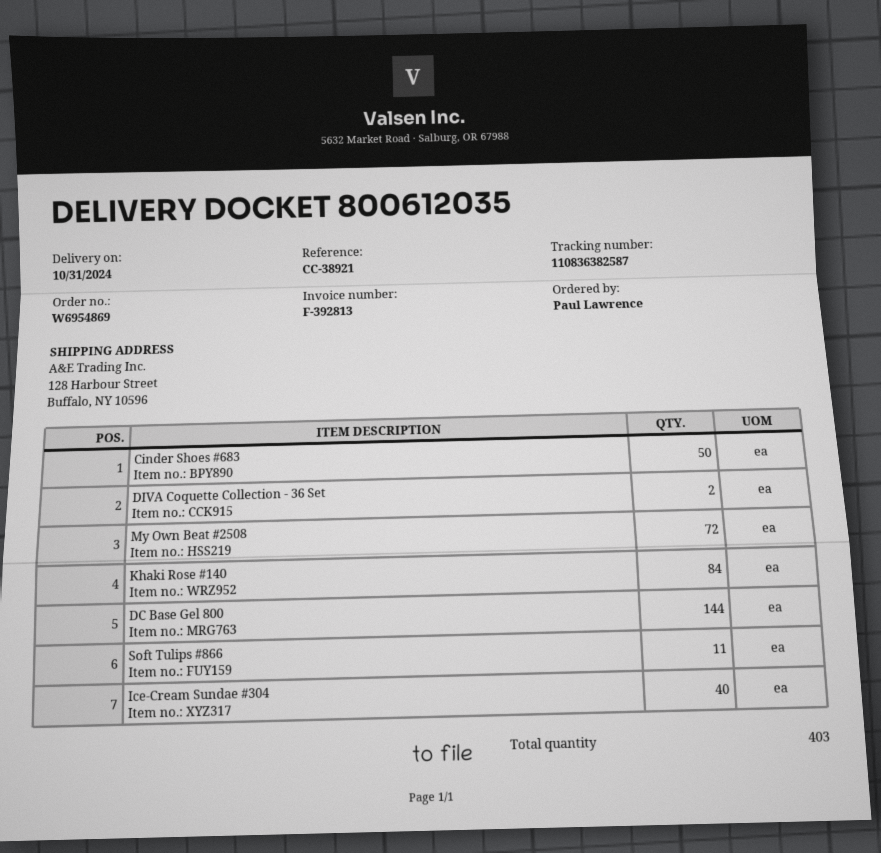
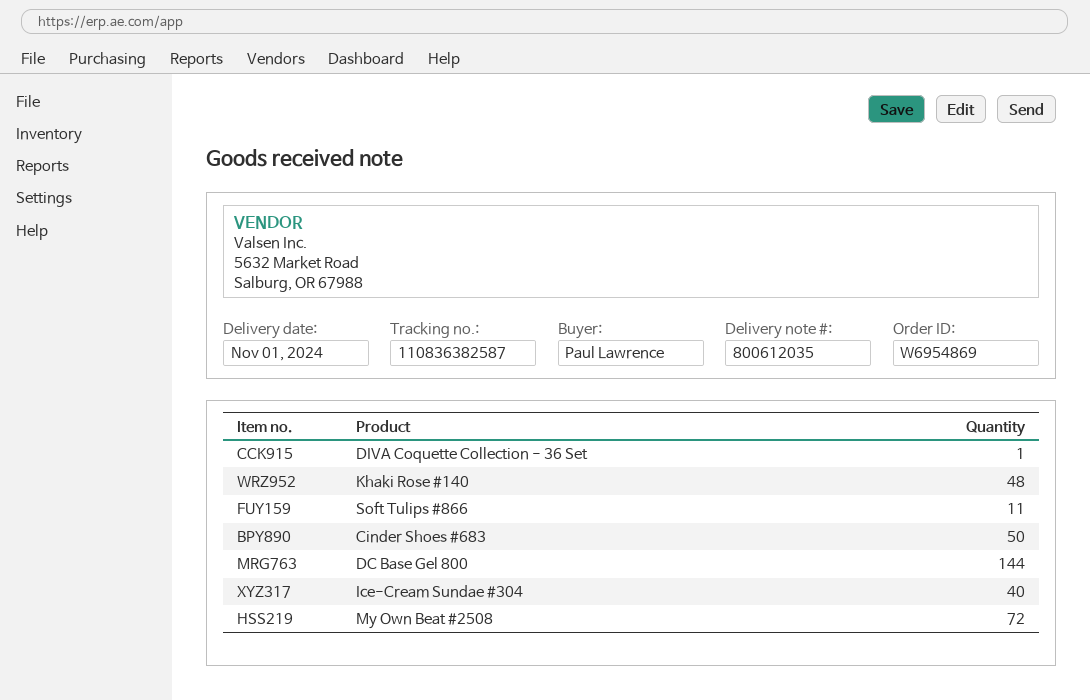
delivery date: 2024-10-31 -> 2024-11-01
DIVA Coquette Collection - 36 Set: 2 -> 1
Khaki Rose #140: 84 -> 48

